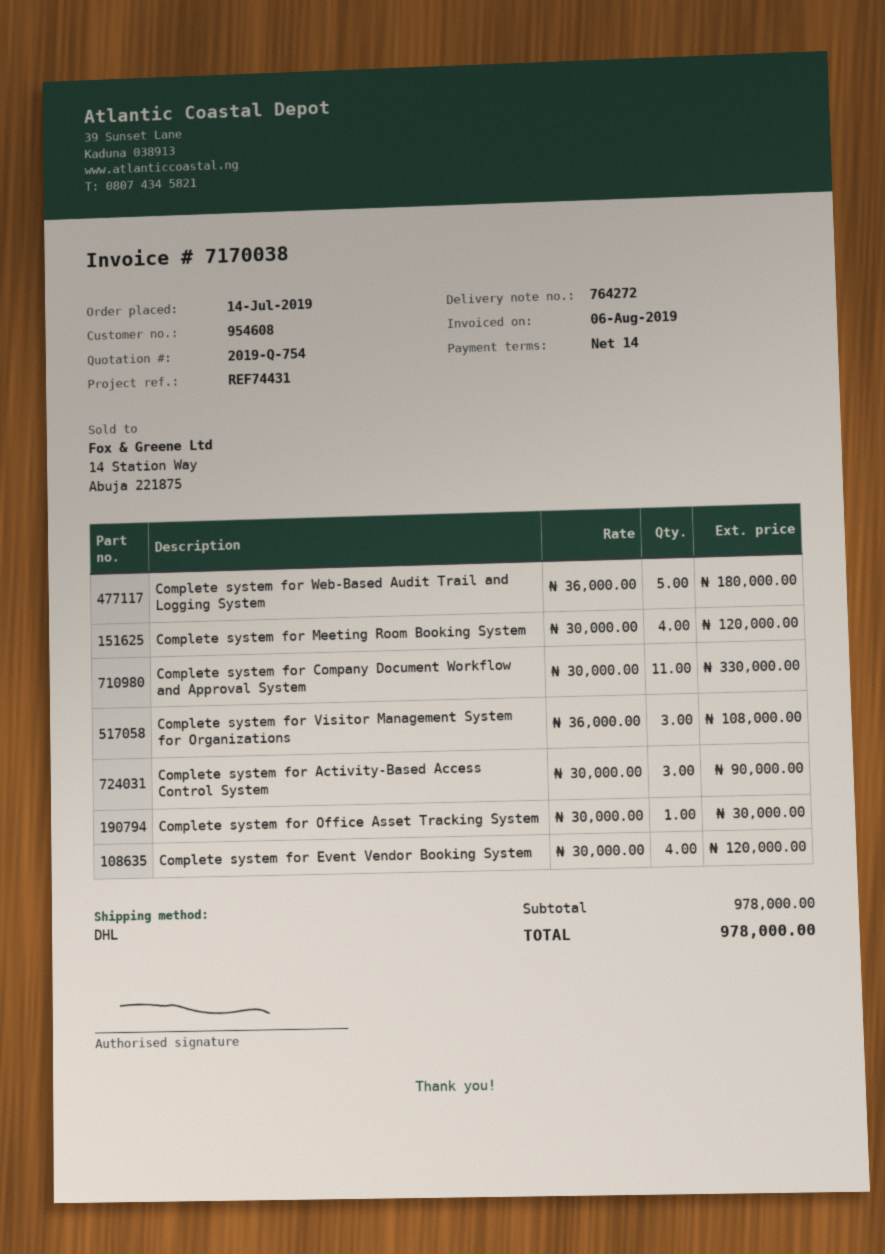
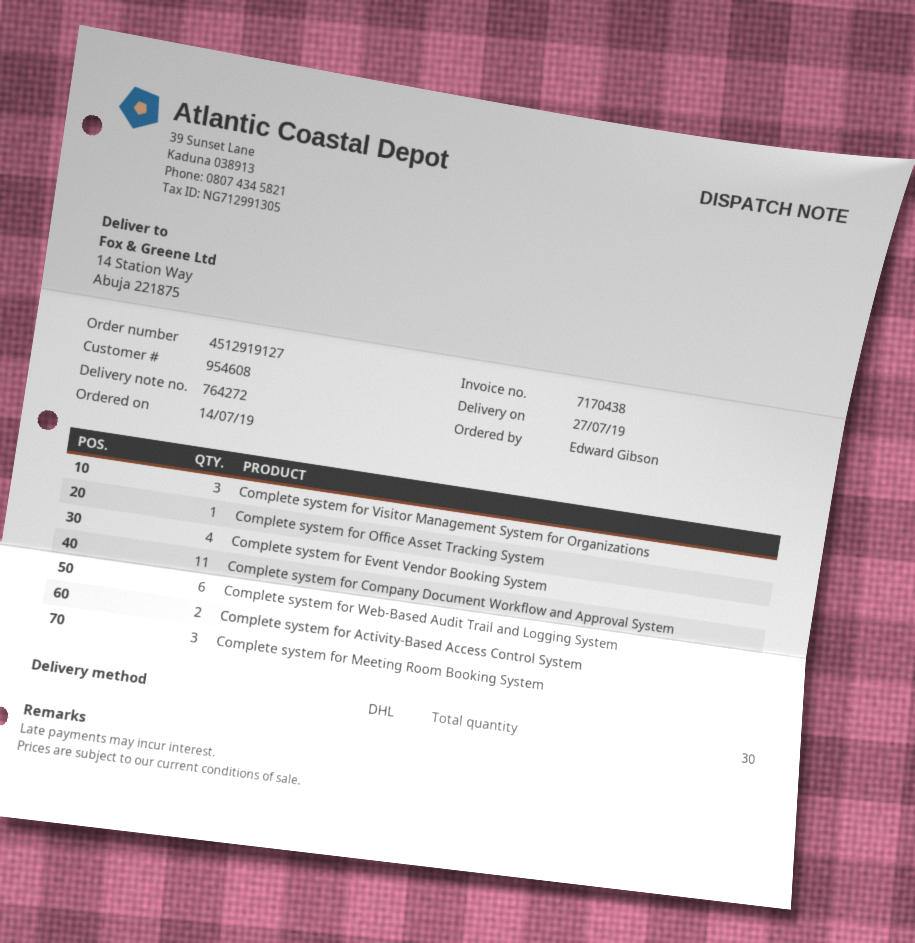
invoice number: 7170038 -> 7170438
Complete system for Web-Based Audit Trail and Logging System: 5 -> 6
Complete system for Meeting Room Booking System: 4 -> 3
Complete system for Activity-Based Access Control System: 3 -> 2

